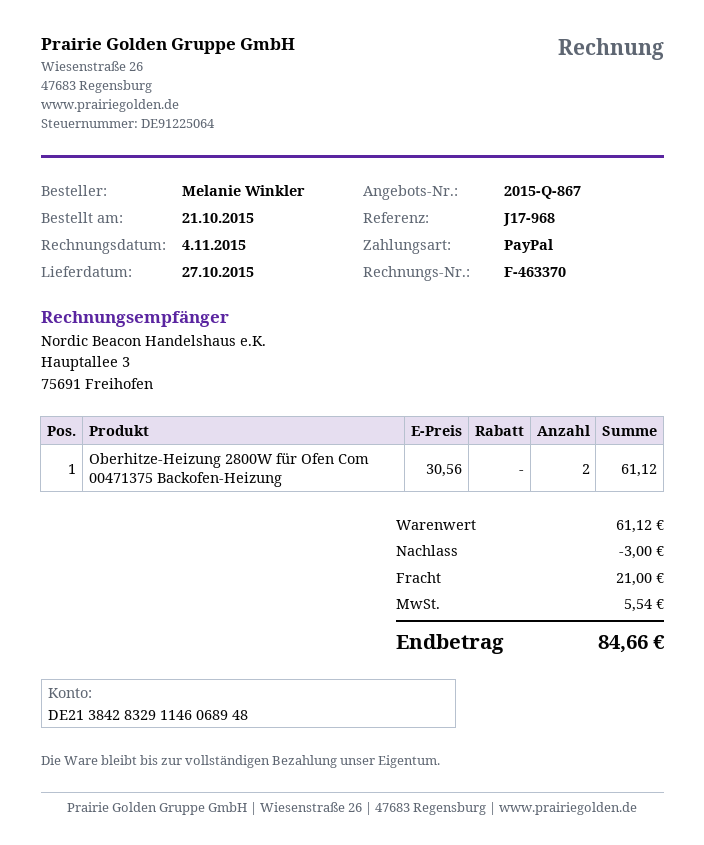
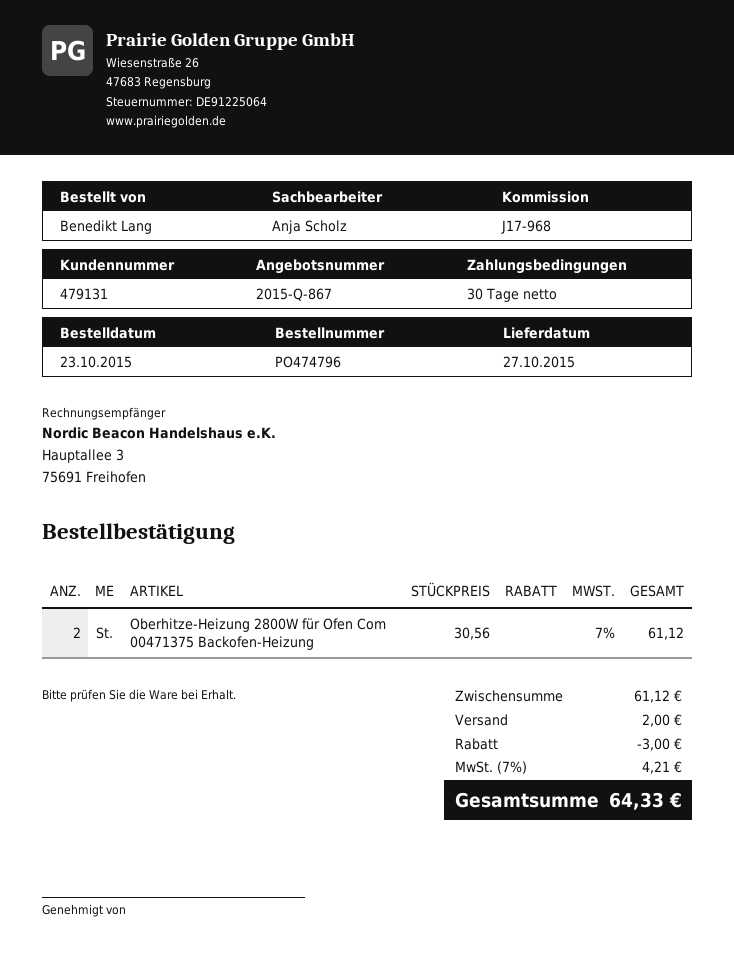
order date: 2015-10-21 -> 2015-10-23
ordered by: Melanie Winkler -> Benedikt Lang
shipping: 21.00 -> 2.00
tax: 5.54 -> 4.21
total: 84.66 -> 64.33

